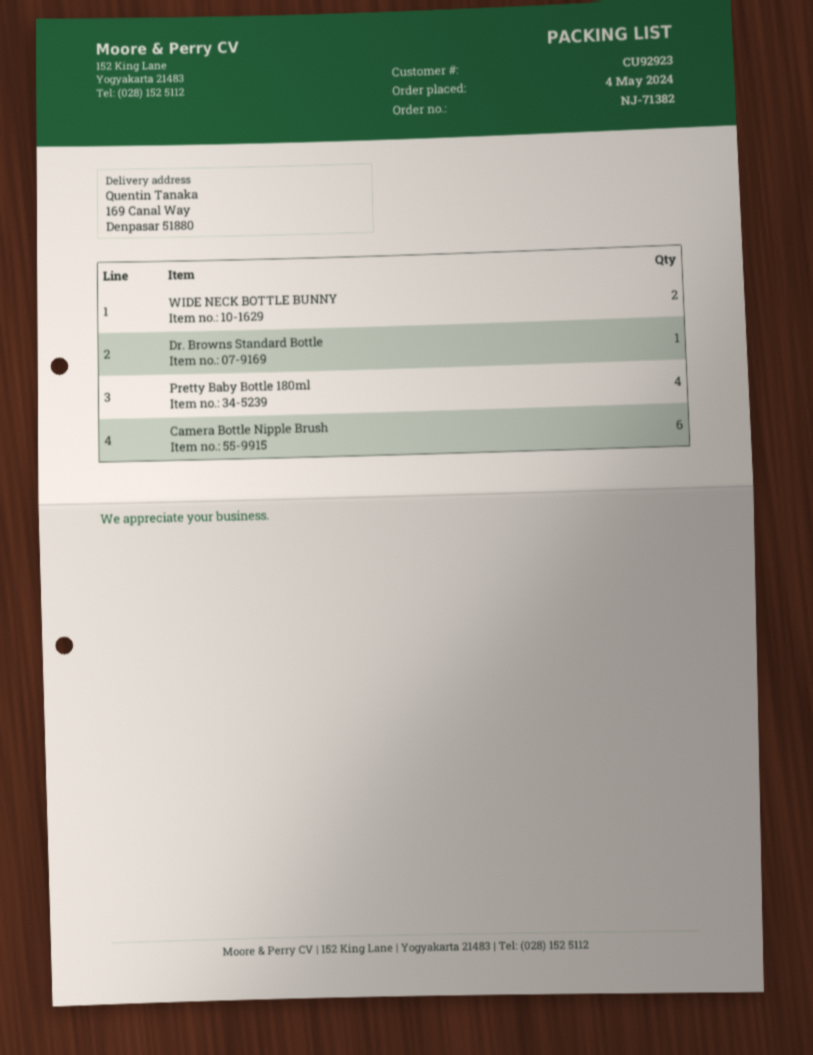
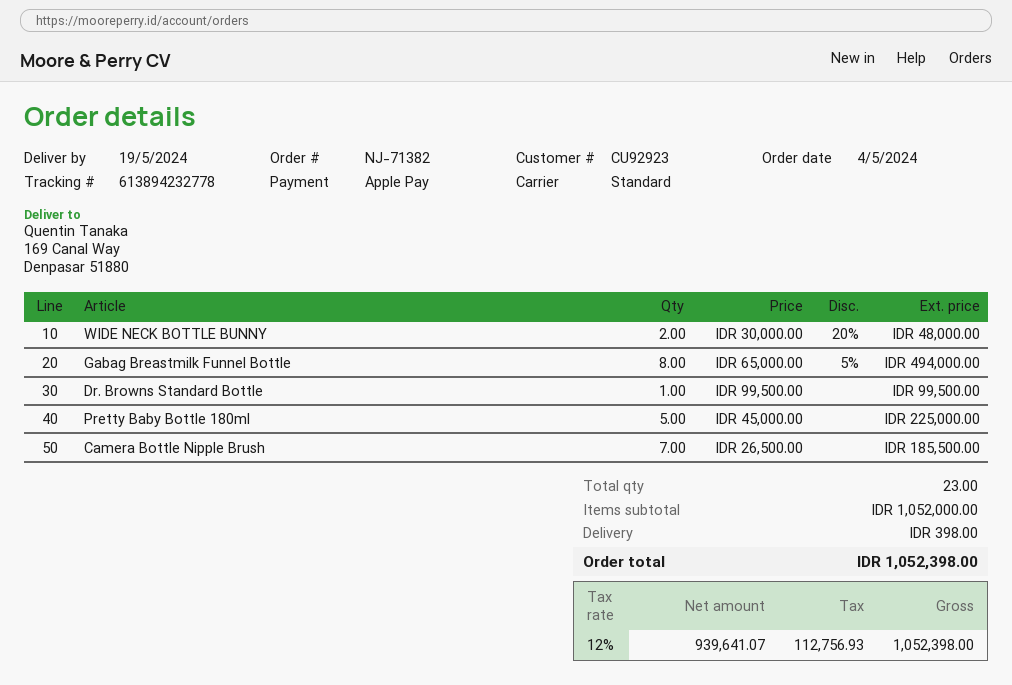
Pretty Baby Bottle 180ml: 4 -> 5
Camera Bottle Nipple Brush: 6 -> 7
Gabag Breastmilk Funnel Bottle: none -> 8

